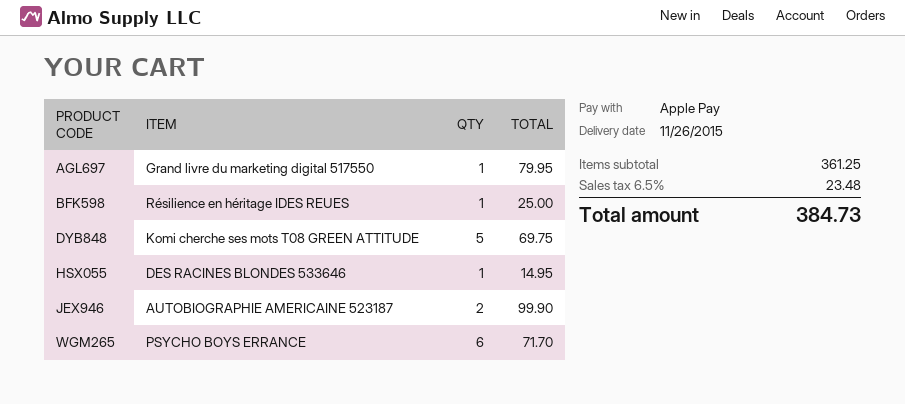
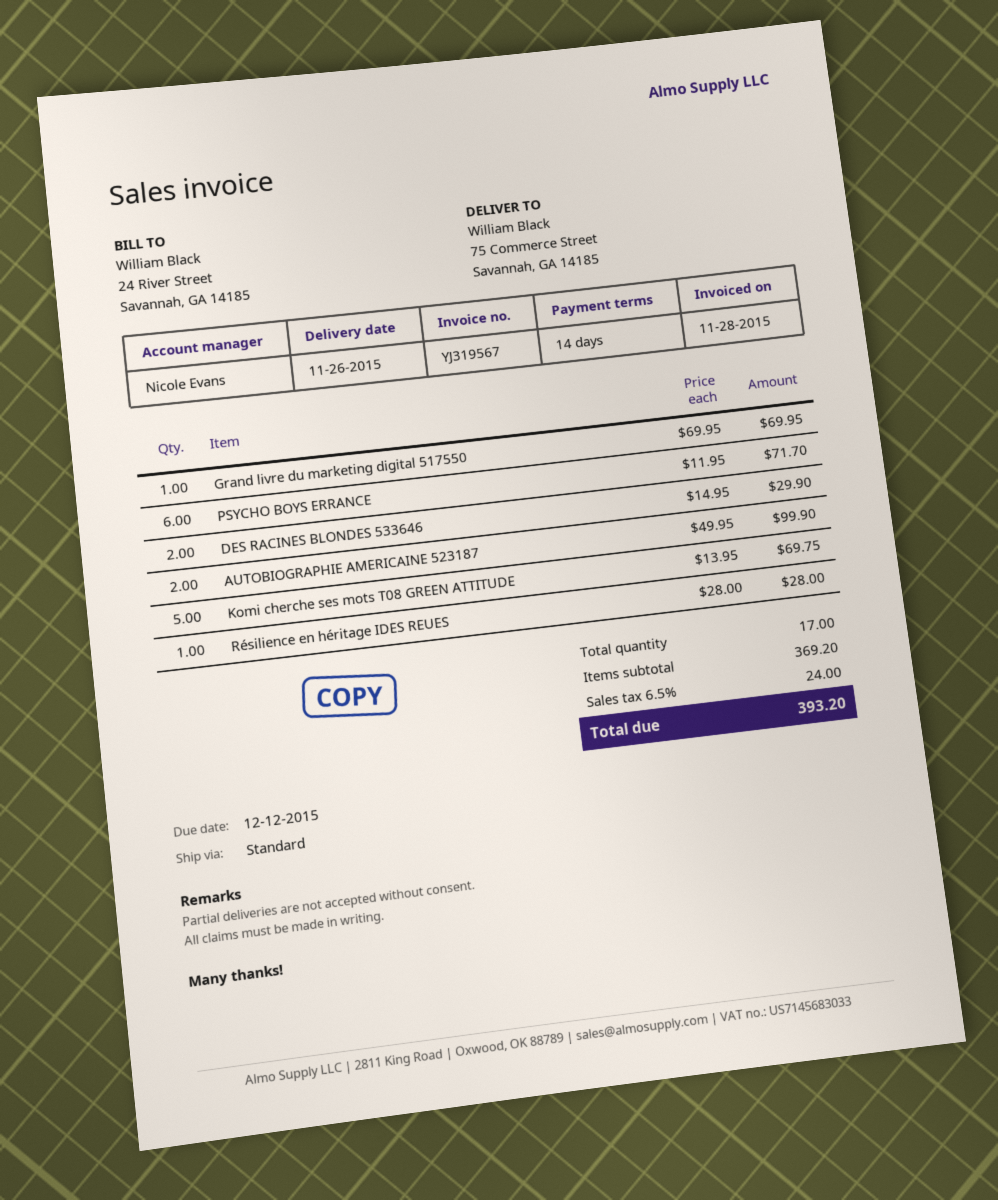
Grand livre du marketing digital 517550: 1 for 79.95 -> 1 for 69.95
Résilience en héritage IDES REUES: 1 for 25.00 -> 1 for 28.00
DES RACINES BLONDES 533646: 1 for 14.95 -> 2 for 29.90
subtotal: 361.25 -> 369.20
tax: 6.5% = 23.48 -> 6.5% = 24.00
total: 384.73 -> 393.20

